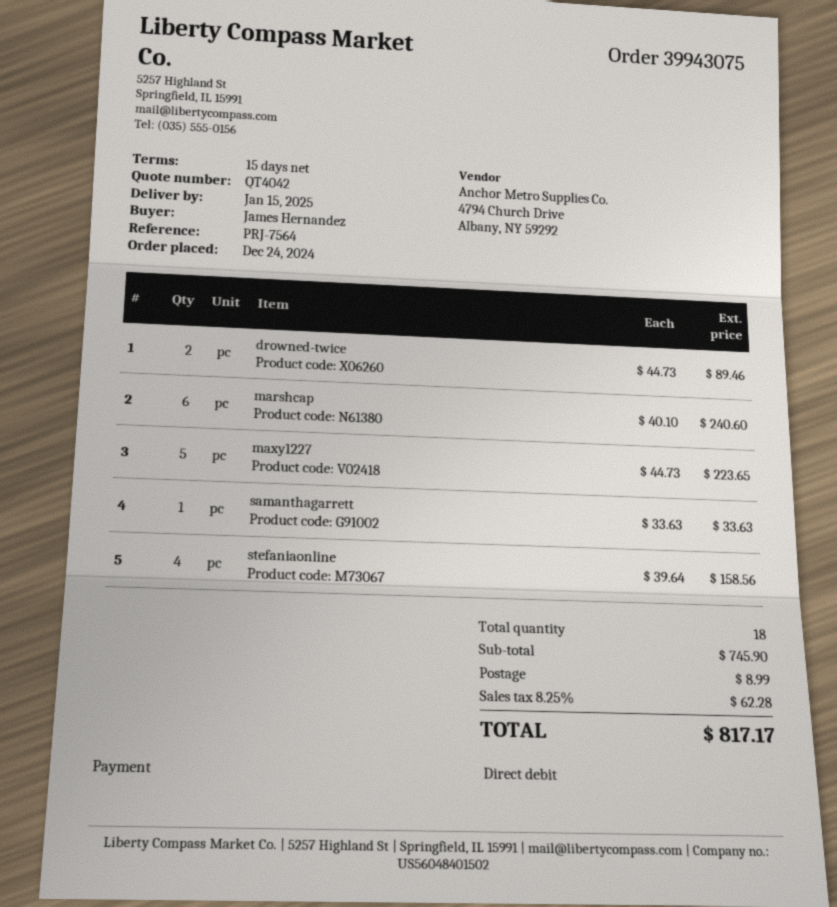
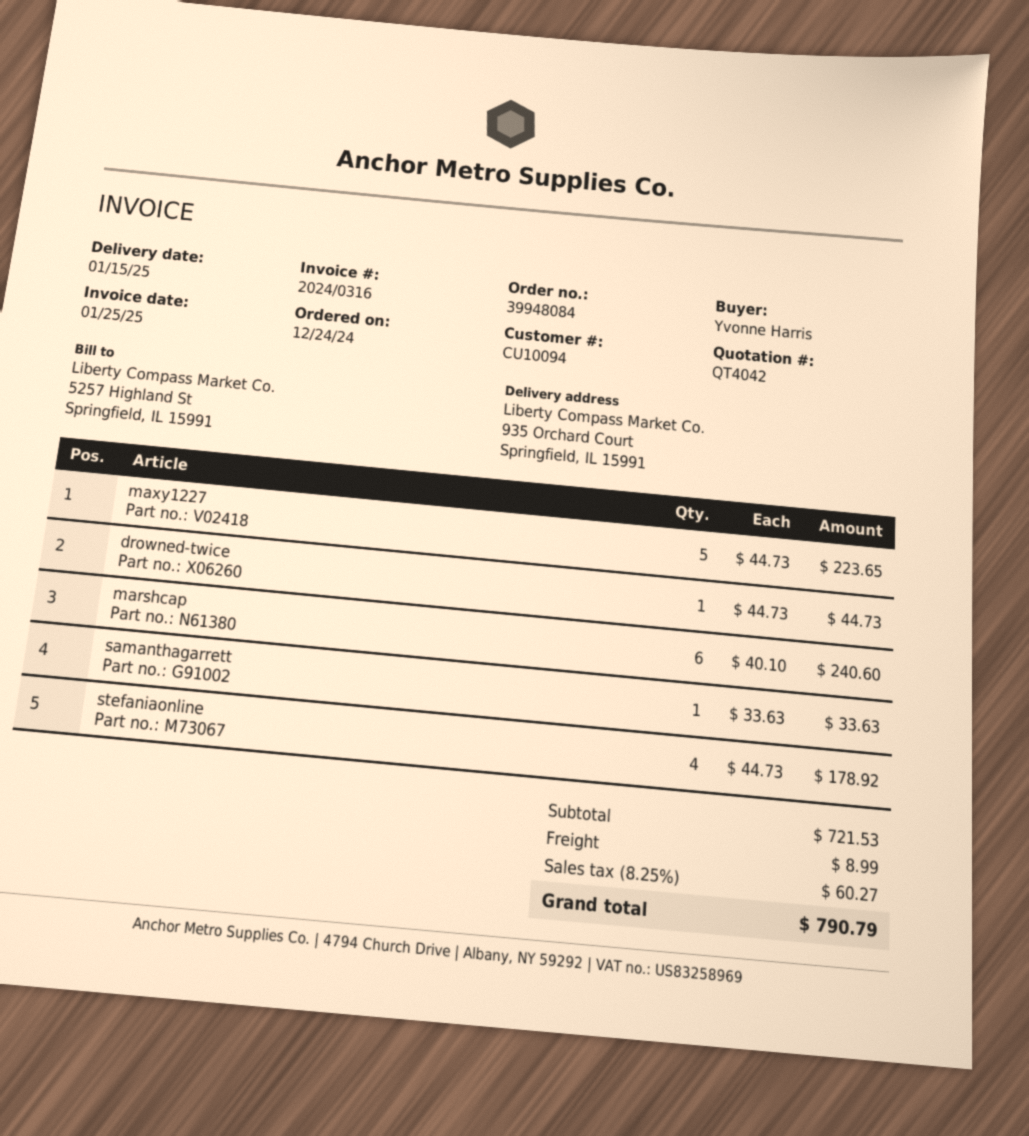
order number: 39943075 -> 39948084
ordered by: James Hernandez -> Yvonne Harris
drowned-twice: 2 x 44.73 = 89.46 -> 1 x 44.73 = 44.73
stefaniaonline: 4 x 39.64 = 158.56 -> 4 x 44.73 = 178.92
subtotal: 745.90 -> 721.53
tax: 8.25% = 62.28 -> 8.25% = 60.27
total: 817.17 -> 790.79

